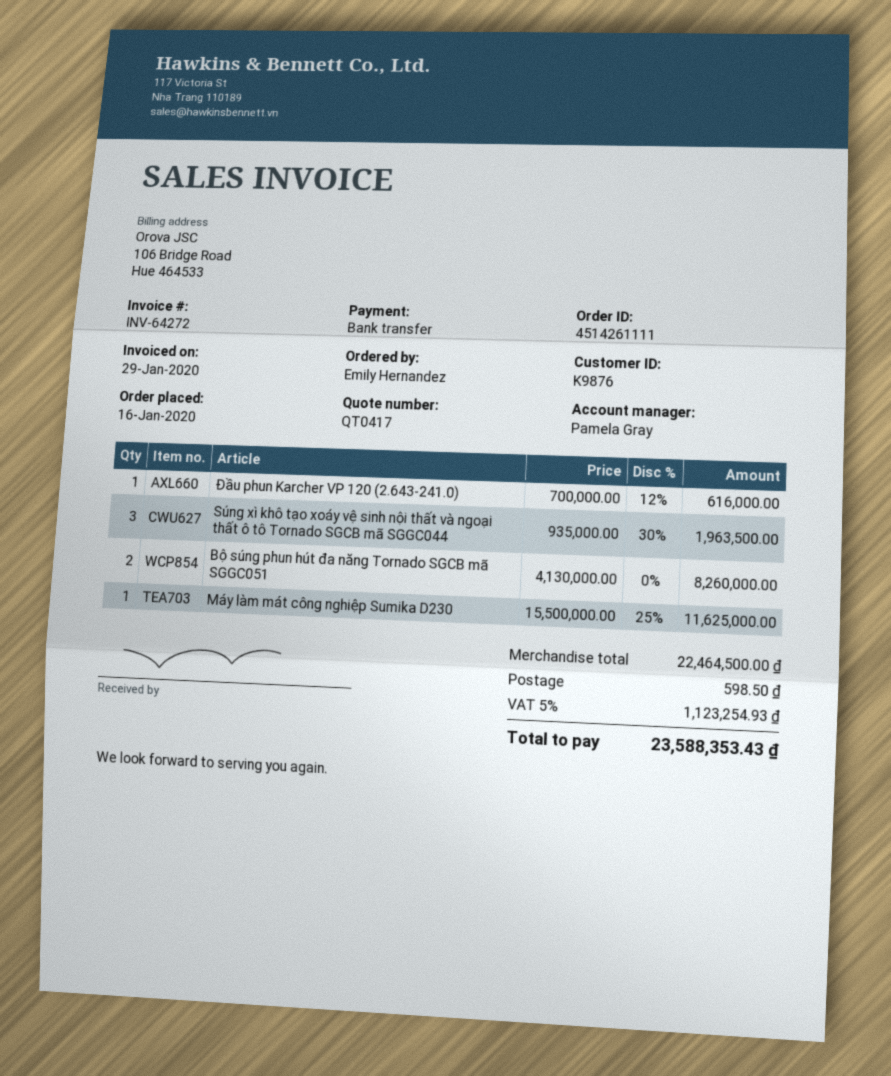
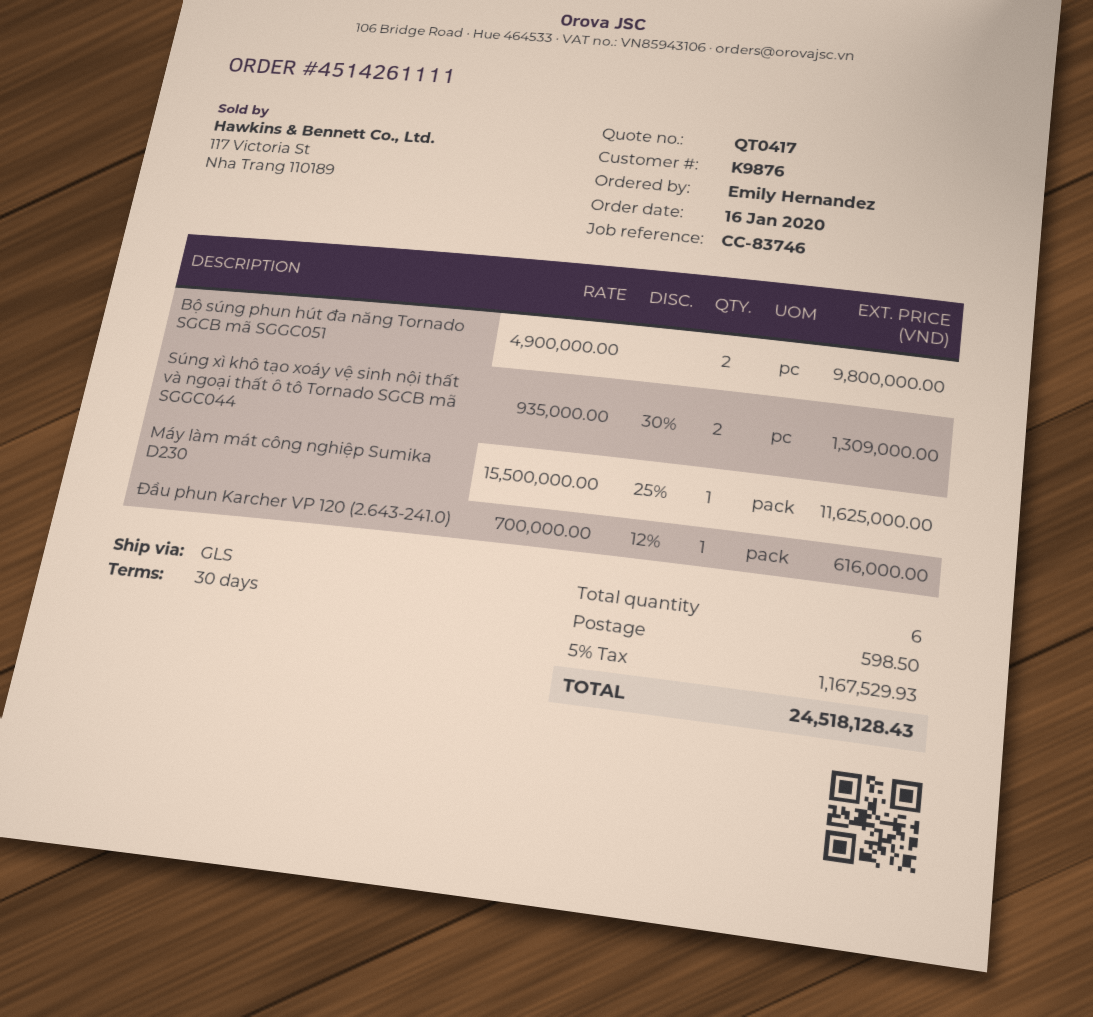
Súng xì khô tạo xoáy vệ sinh nội thất và ngoại thất ô tô Tornado SGCB mã SGGC044: 3 x 935000.00 - 30% = 1963500.00 -> 2 x 935000.00 - 30% = 1309000.00
Bộ súng phun hút đa năng Tornado SGCB mã SGGC051: 2 x 4130000.00 = 8260000.00 -> 2 x 4900000.00 = 9800000.00
tax: 5% = 1123254.93 -> 5% = 1167529.93
total: 23588353.43 -> 24518128.43

